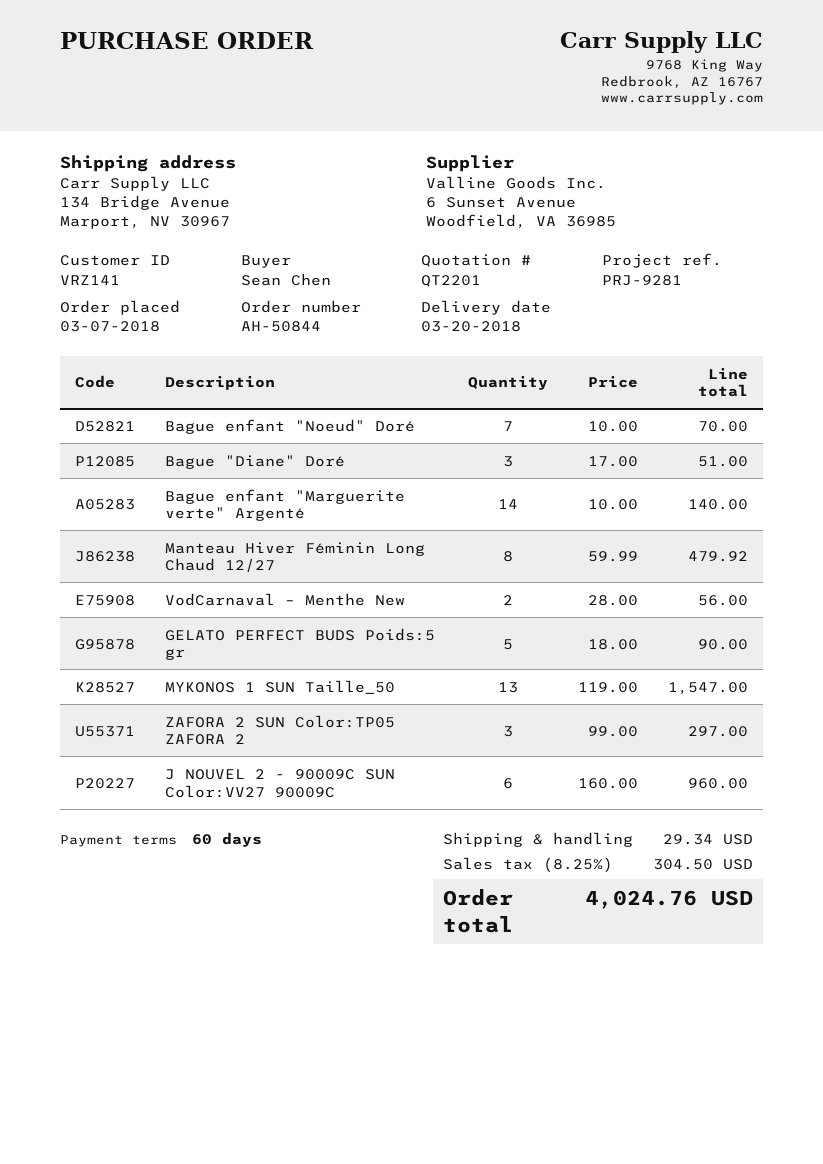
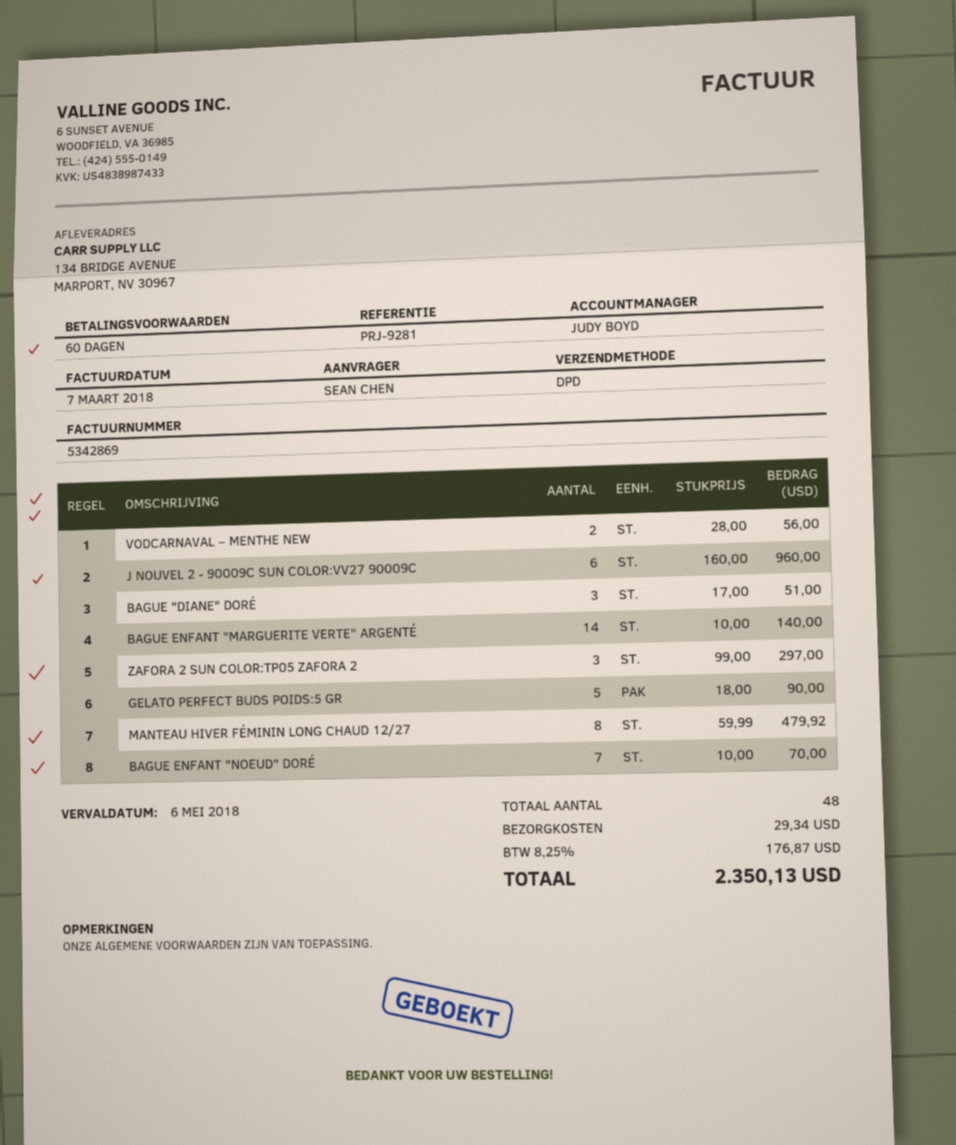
MYKONOS 1 SUN Taille_50: 13 x 119.00 = 1547.00 -> none
tax: 8.25% = 304.50 -> 8.25% = 176.87
total: 4024.76 -> 2350.13

